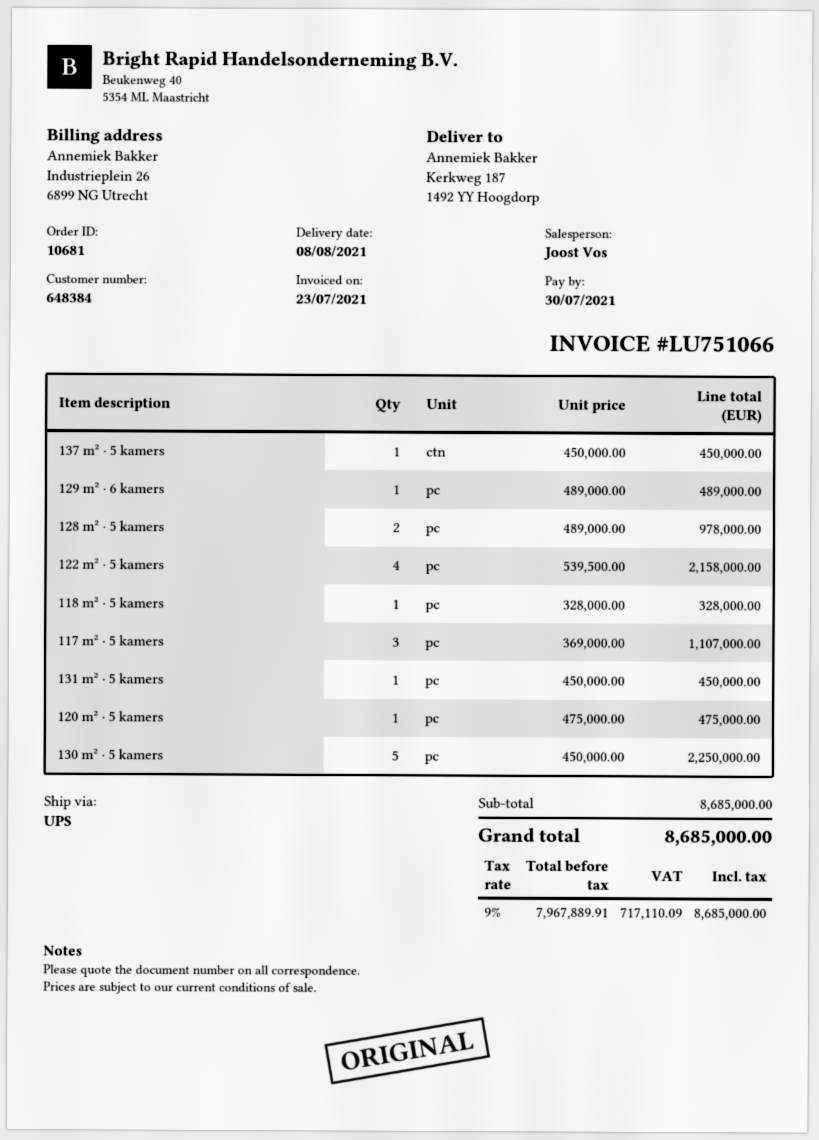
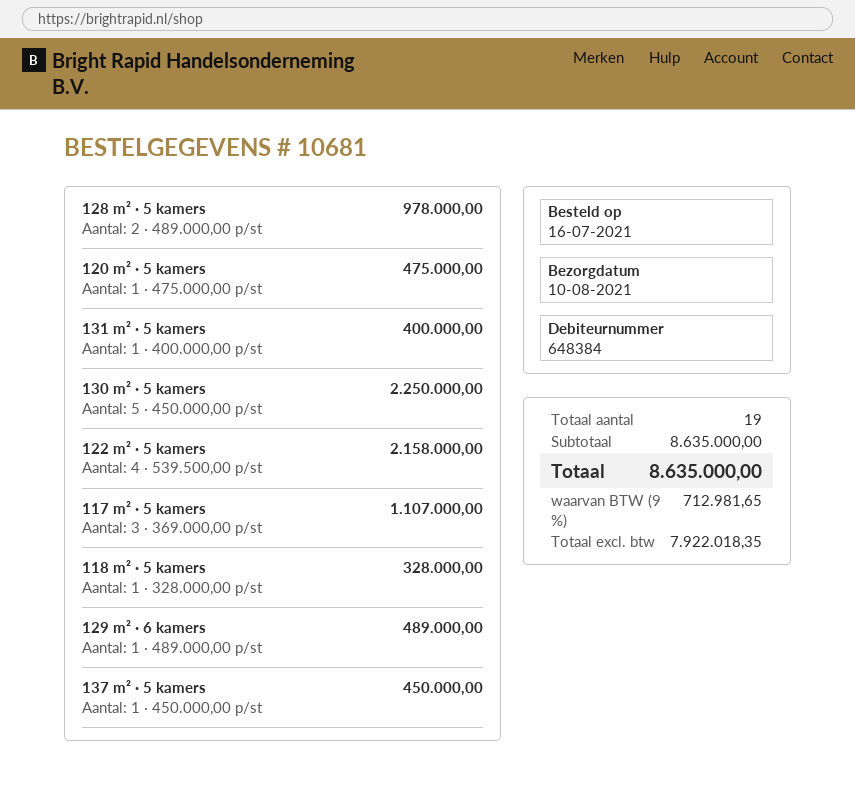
delivery date: 2021-08-08 -> 2021-08-10
131 m² · 5 kamers: 1 x 450000.00 = 450000.00 -> 1 x 400000.00 = 400000.00
subtotal: 8685000.00 -> 8635000.00
net: 7967889.91 -> 7922018.35
tax: 9% = 717110.09 -> 9% = 712981.65
total: 8685000.00 -> 8635000.00

